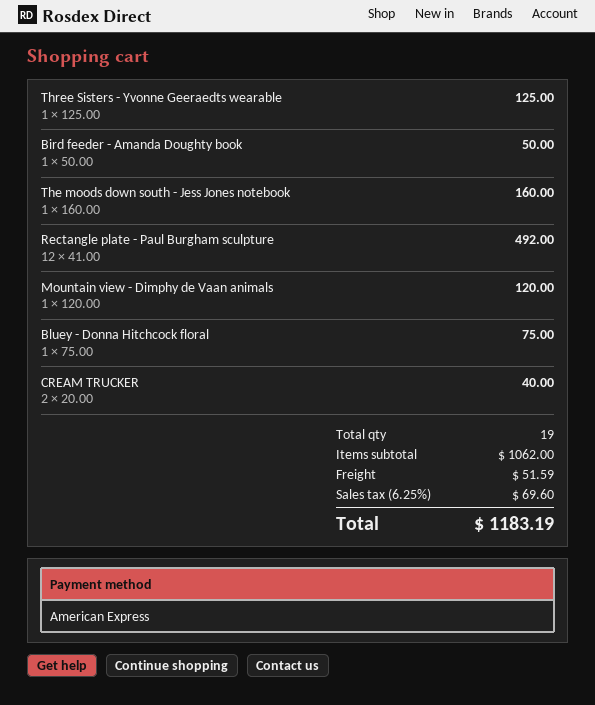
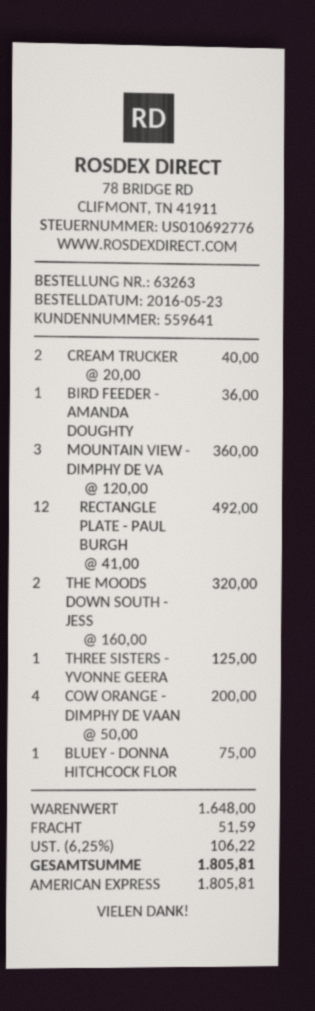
Bird feeder - Amanda Doughty book: 1 x 50.00 = 50.00 -> 1 x 36.00 = 36.00
The moods down south - Jess Jones notebook: 1 x 160.00 = 160.00 -> 2 x 160.00 = 320.00
Mountain view - Dimphy de Vaan animals: 1 x 120.00 = 120.00 -> 3 x 120.00 = 360.00
COW ORANGE - DIMPHY DE VAAN: none -> 4 x 50.00 = 200.00
subtotal: 1062.00 -> 1648.00
tax: 6.25% = 69.60 -> 6.25% = 106.22
total: 1183.19 -> 1805.81

